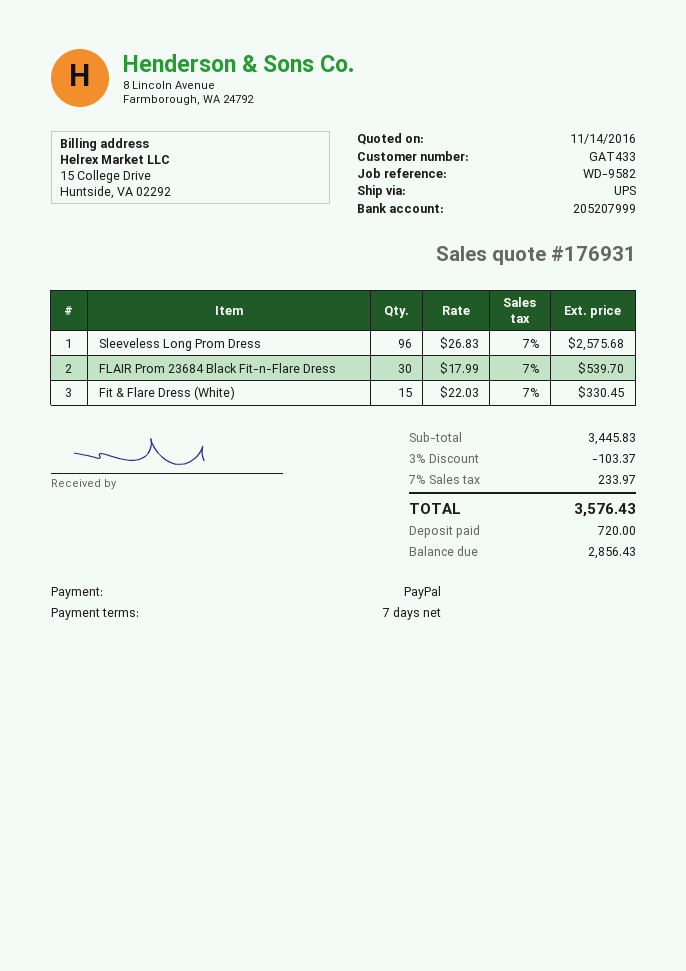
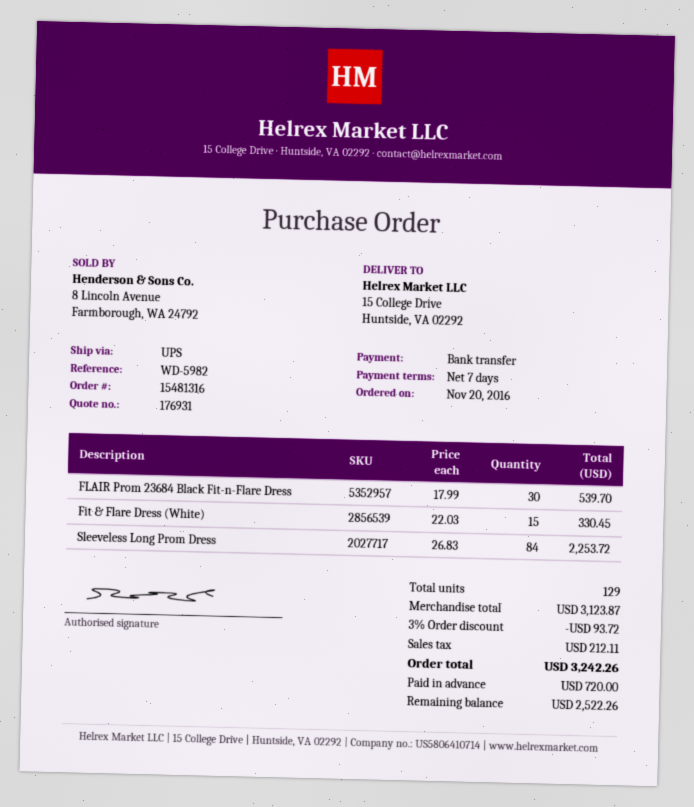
reference: WD-9582 -> WD-5982
payment method: PayPal -> bank transfer
Sleeveless Long Prom Dress: 96 x 26.83 = 2575.68 -> 84 x 26.83 = 2253.72
subtotal: 3445.83 -> 3123.87
discount: 3% = 103.37 -> 3% = 93.72
tax: 233.97 -> 212.11
total: 3576.43 -> 3242.26
balance: 2856.43 -> 2522.26

